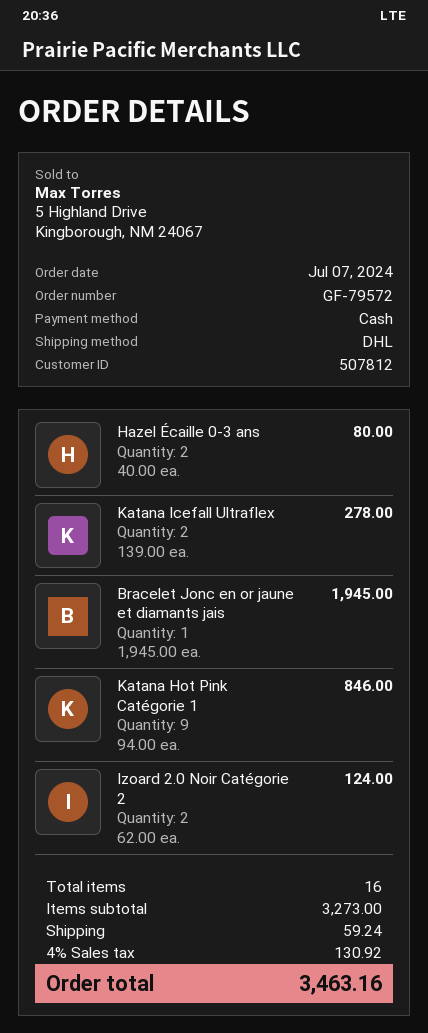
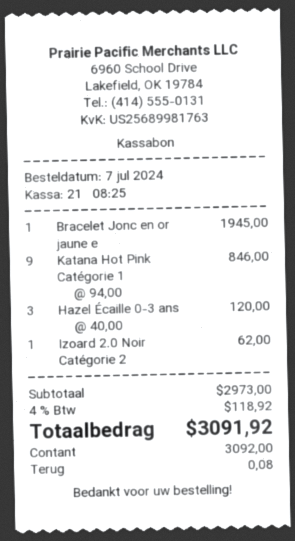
Hazel Écaille 0-3 ans: 2 x 40.00 = 80.00 -> 3 x 40.00 = 120.00
Katana Icefall Ultraflex: 2 x 139.00 = 278.00 -> none
Izoard 2.0 Noir Catégorie 2: 2 x 62.00 = 124.00 -> 1 x 62.00 = 62.00
subtotal: 3273.00 -> 2973.00
shipping: 59.24 -> none
tax: 4% = 130.92 -> 4% = 118.92
total: 3463.16 -> 3091.92

